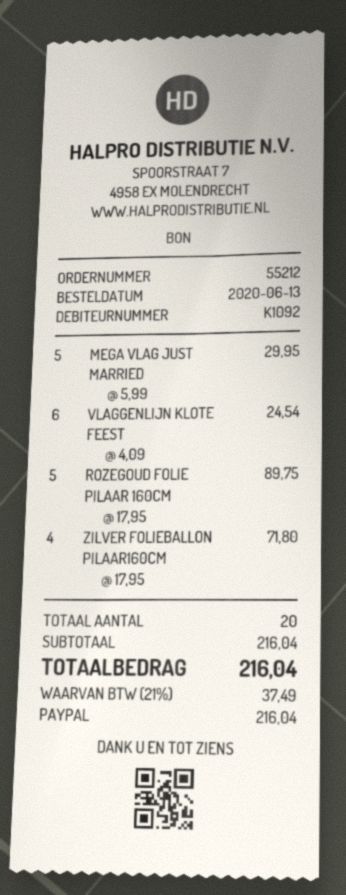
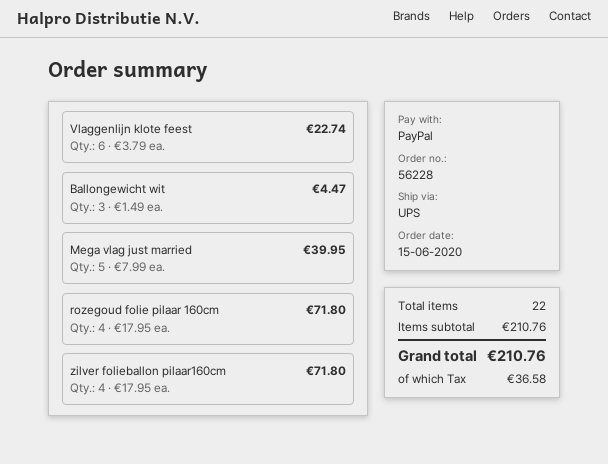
order number: 55212 -> 56228
order date: 2020-06-13 -> 2020-06-15
MEGA VLAG JUST MARRIED: 5 x 5.99 = 29.95 -> 5 x 7.99 = 39.95
VLAGGENLIJN KLOTE FEEST: 6 x 4.09 = 24.54 -> 6 x 3.79 = 22.74
ROZEGOUD FOLIE PILAAR 160CM: 5 x 17.95 = 89.75 -> 4 x 17.95 = 71.80
Ballongewicht wit: none -> 3 x 1.49 = 4.47
total quantity: 20 -> 22
subtotal: 216.04 -> 210.76
tax: 37.49 -> 36.58
total: 216.04 -> 210.76

